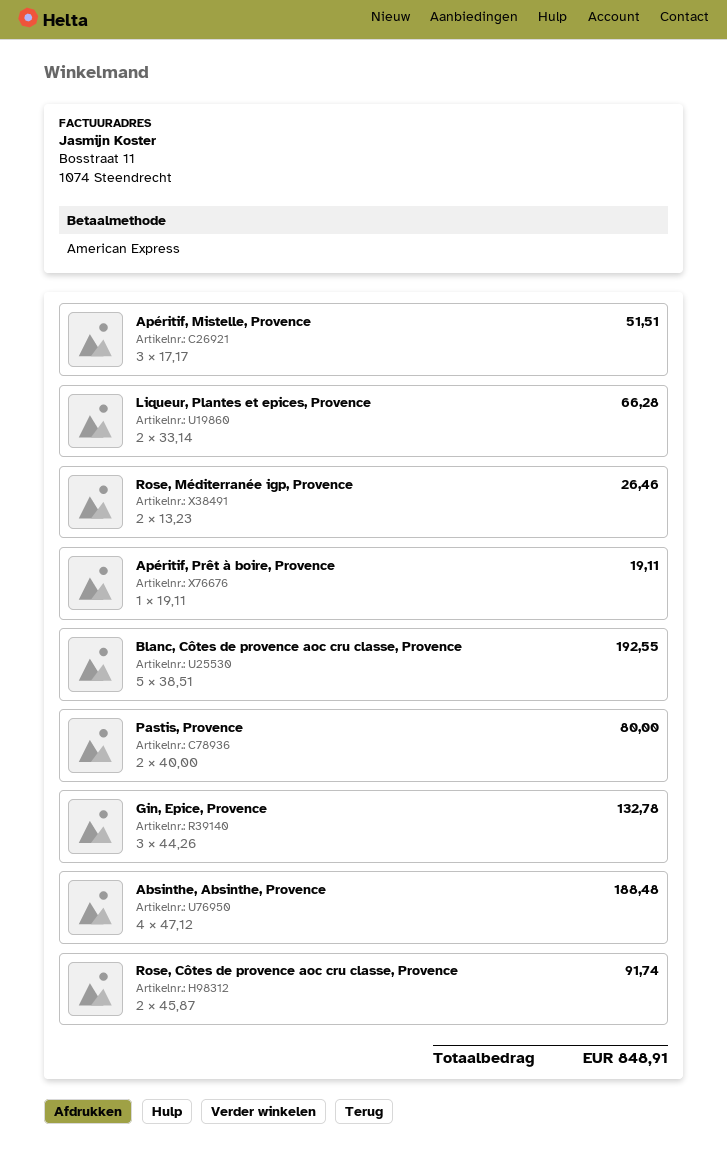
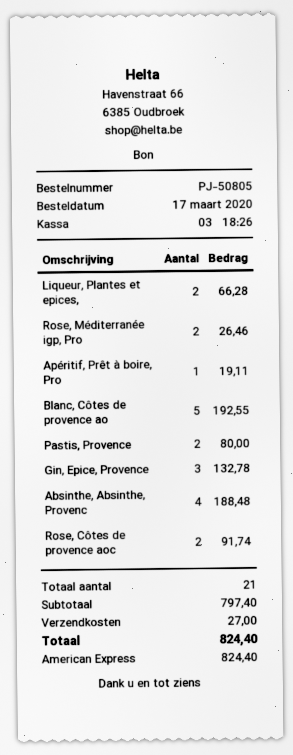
Apéritif, Mistelle, Provence: 3 for 51.51 -> none
shipping: none -> 27.00
total: 848.91 -> 824.40

